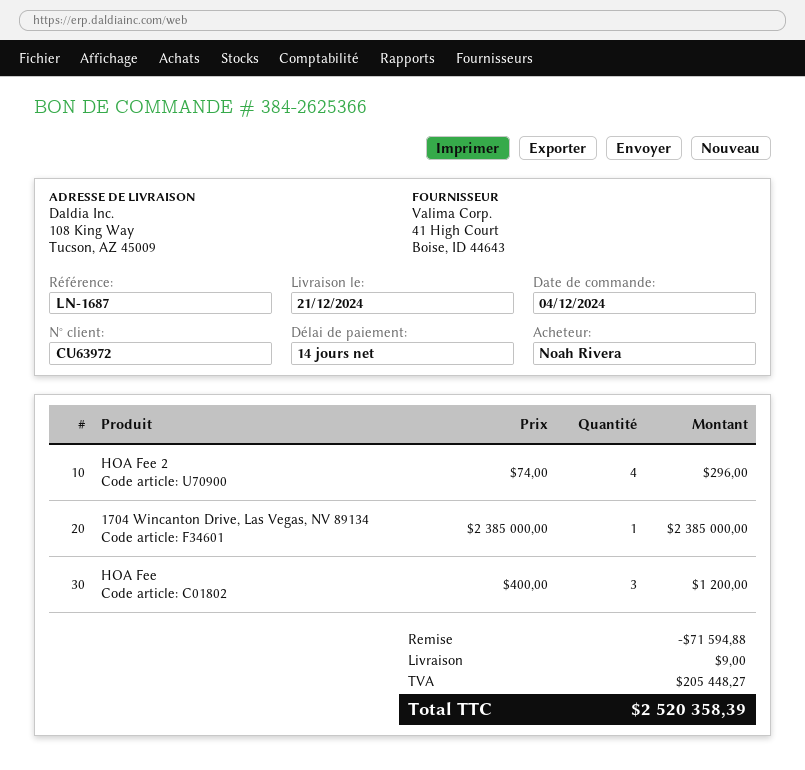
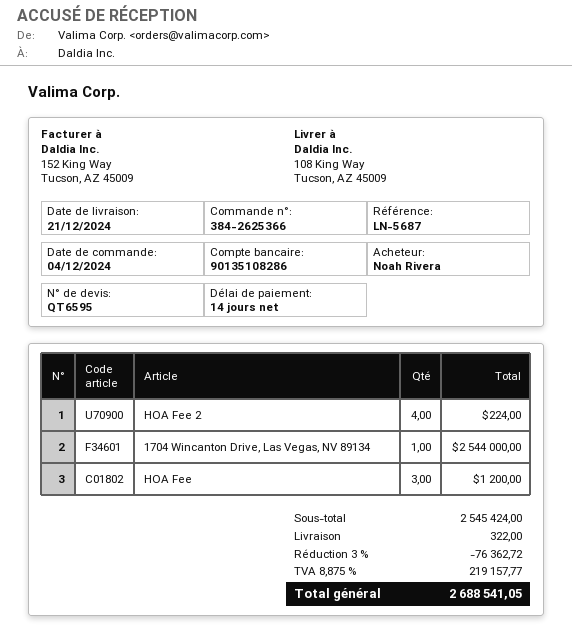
reference: LN-1687 -> LN-5687
HOA Fee 2: 4 for 296.00 -> 4 for 224.00
1704 Wincanton Drive, Las Vegas, NV 89134: 1 for 2385000.00 -> 1 for 2544000.00
discount: 71594.88 -> 76362.72
shipping: 9.00 -> 322.00
tax: 205448.27 -> 219157.77
total: 2520358.39 -> 2688541.05

